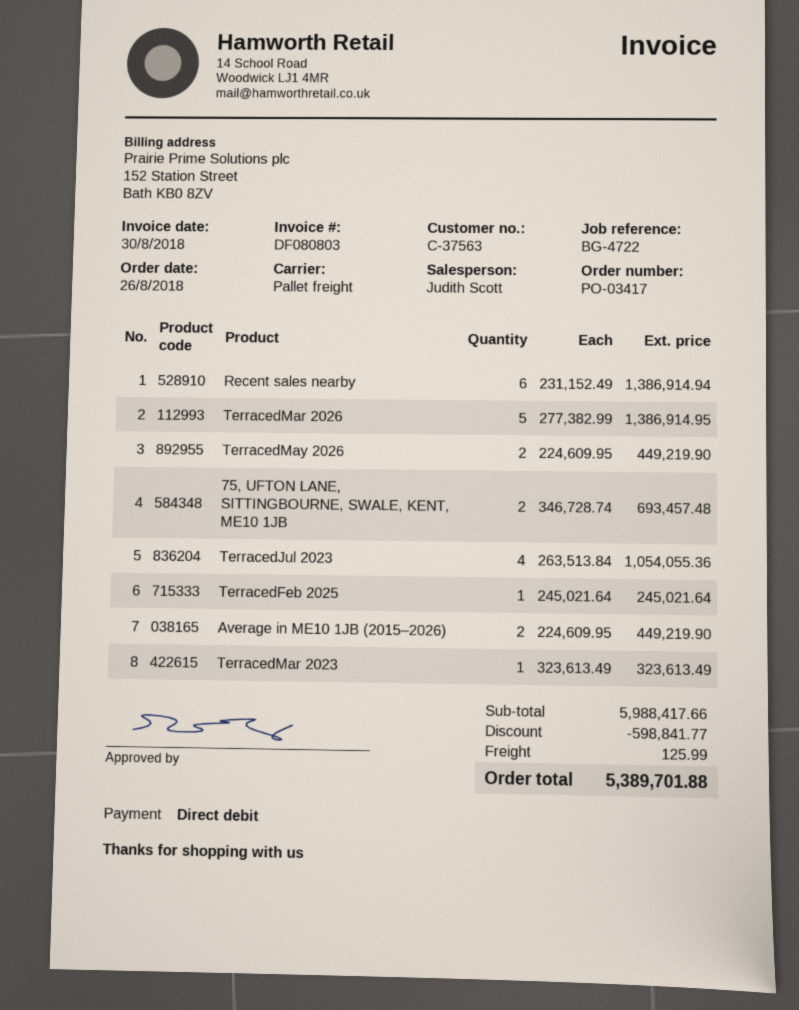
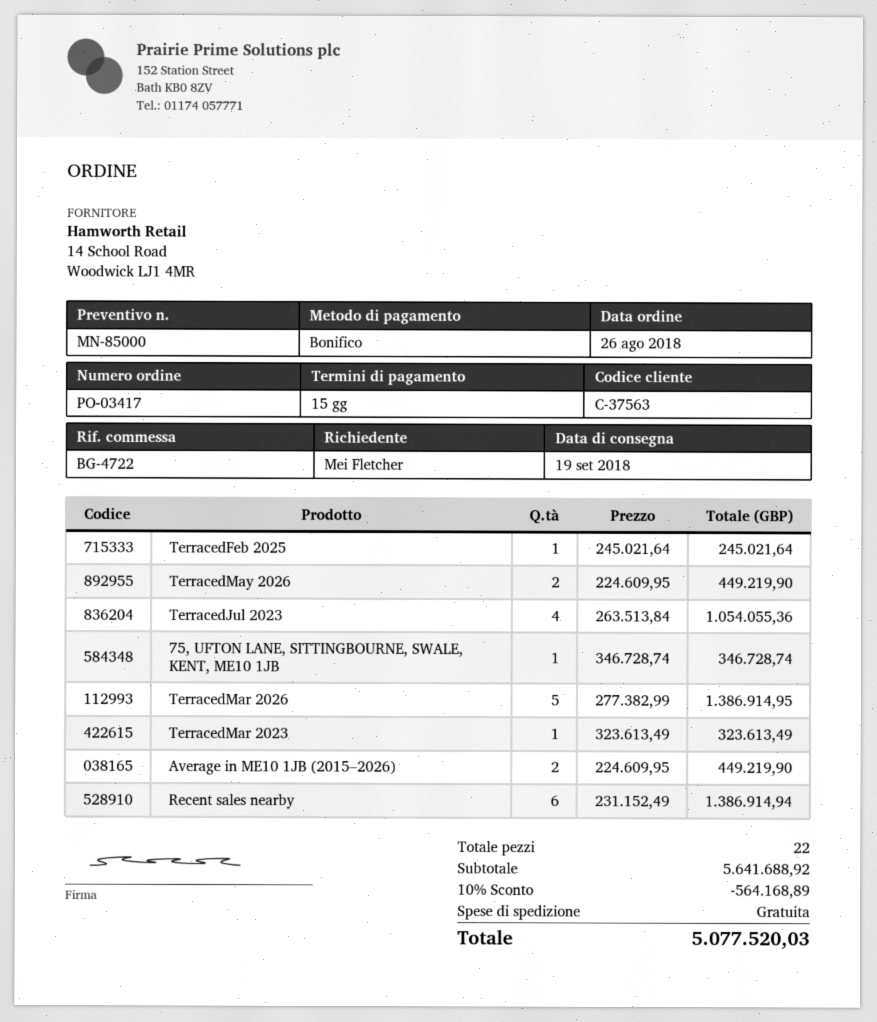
payment method: direct debit -> bank transfer
75, UFTON LANE, SITTINGBOURNE, SWALE, KENT, ME10 1JB: 2 x 346728.74 = 693457.48 -> 1 x 346728.74 = 346728.74
subtotal: 5988417.66 -> 5641688.92
discount: 598841.77 -> 564168.89
shipping: 125.99 -> 0.00
total: 5389701.88 -> 5077520.03

